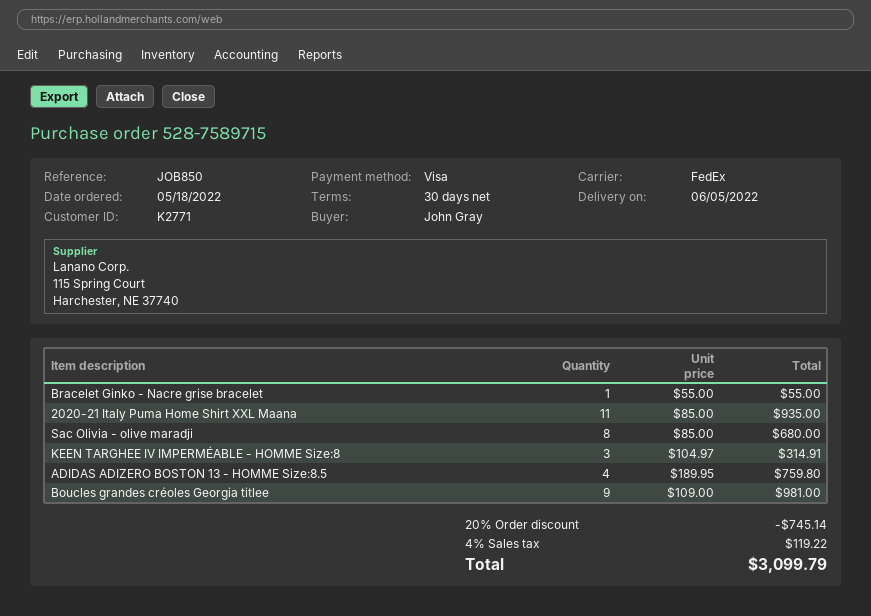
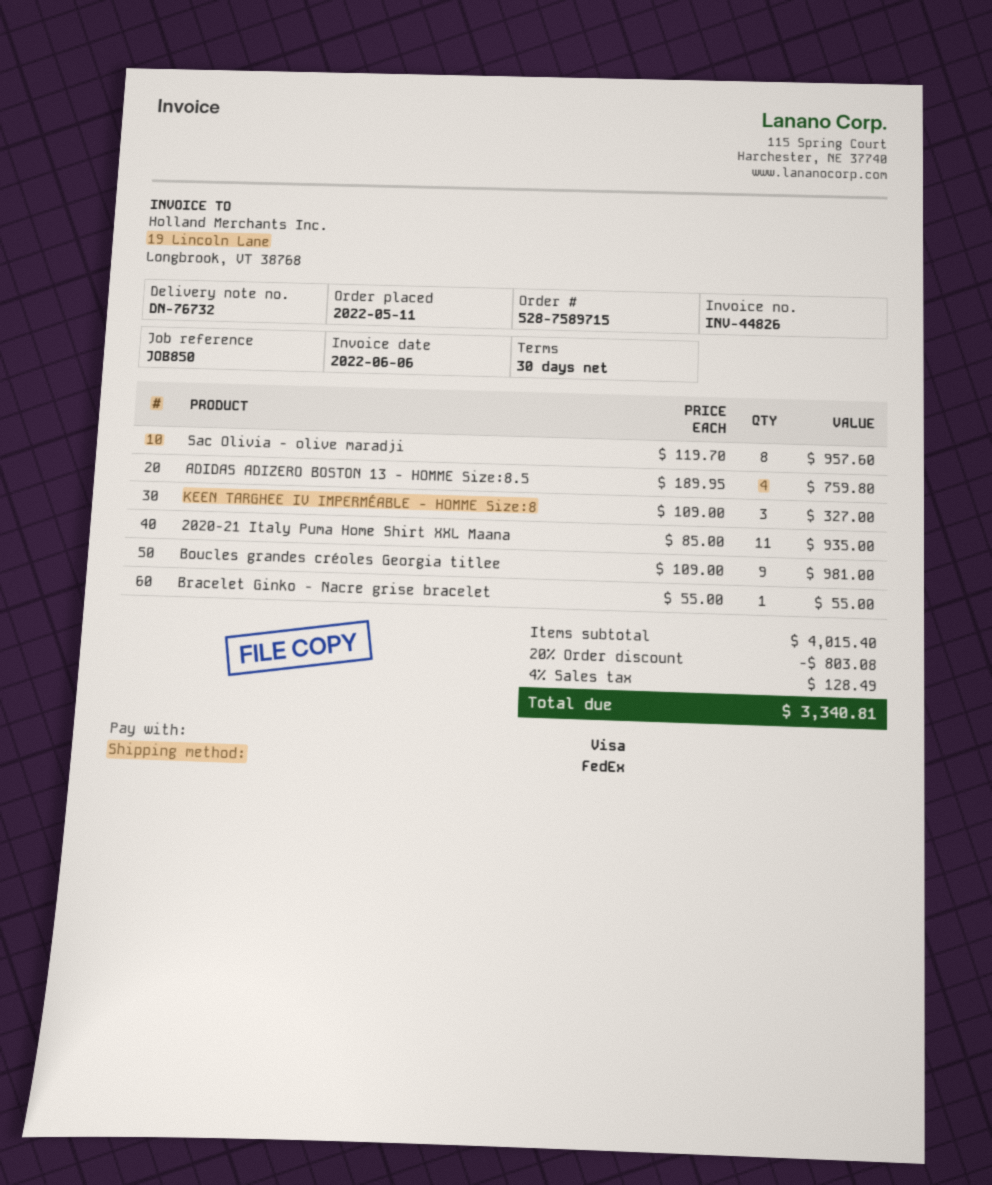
order date: 2022-05-18 -> 2022-05-11
Sac Olivia - olive maradji: 8 x 85.00 = 680.00 -> 8 x 119.70 = 957.60
KEEN TARGHEE IV IMPERMÉABLE - HOMME Size:8: 3 x 104.97 = 314.91 -> 3 x 109.00 = 327.00
discount: 20% = 745.14 -> 20% = 803.08
tax: 4% = 119.22 -> 4% = 128.49
total: 3099.79 -> 3340.81

